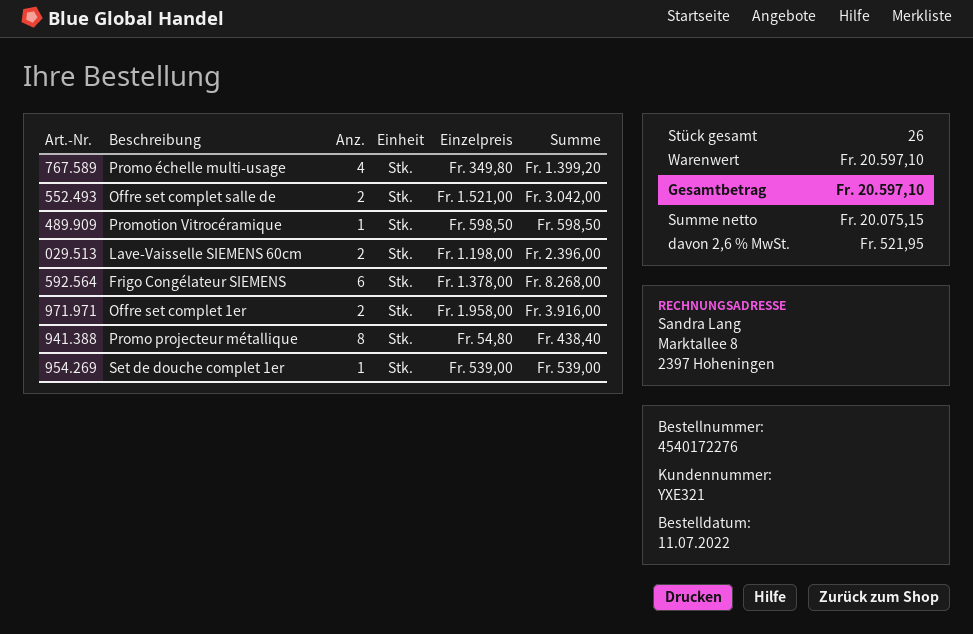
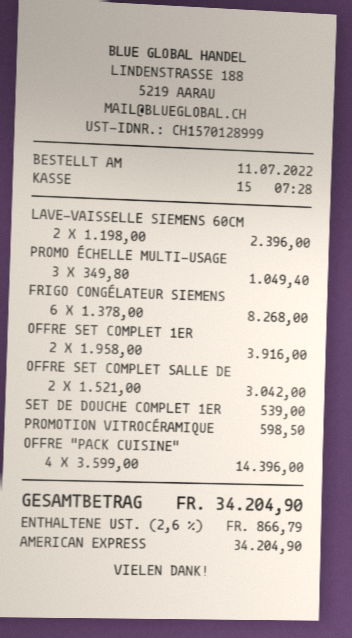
Promo échelle multi-usage: 4 x 349.80 = 1399.20 -> 3 x 349.80 = 1049.40
Promo projecteur métallique: 8 x 54.80 = 438.40 -> none
OFFRE "PACK CUISINE": none -> 4 x 3599.00 = 14396.00
tax: 2.6% = 521.95 -> 2.6% = 866.79
total: 20597.10 -> 34204.90

